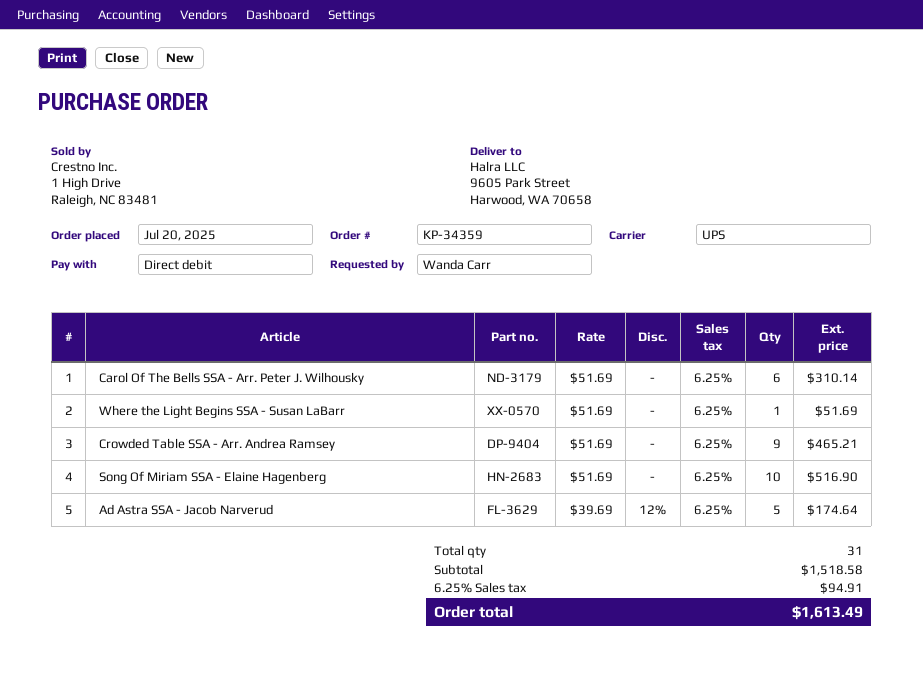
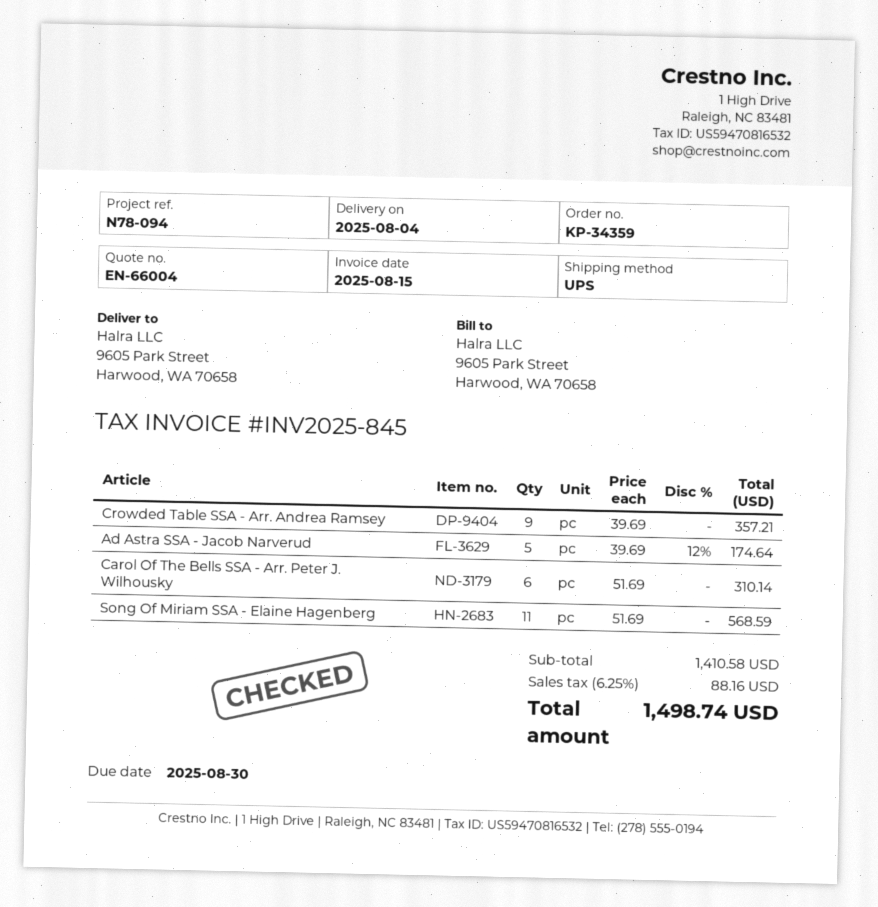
Where the Light Begins SSA - Susan LaBarr: 1 x 51.69 = 51.69 -> none
Crowded Table SSA - Arr. Andrea Ramsey: 9 x 51.69 = 465.21 -> 9 x 39.69 = 357.21
Song Of Miriam SSA - Elaine Hagenberg: 10 x 51.69 = 516.90 -> 11 x 51.69 = 568.59
subtotal: 1518.58 -> 1410.58
tax: 6.25% = 94.91 -> 6.25% = 88.16
total: 1613.49 -> 1498.74

